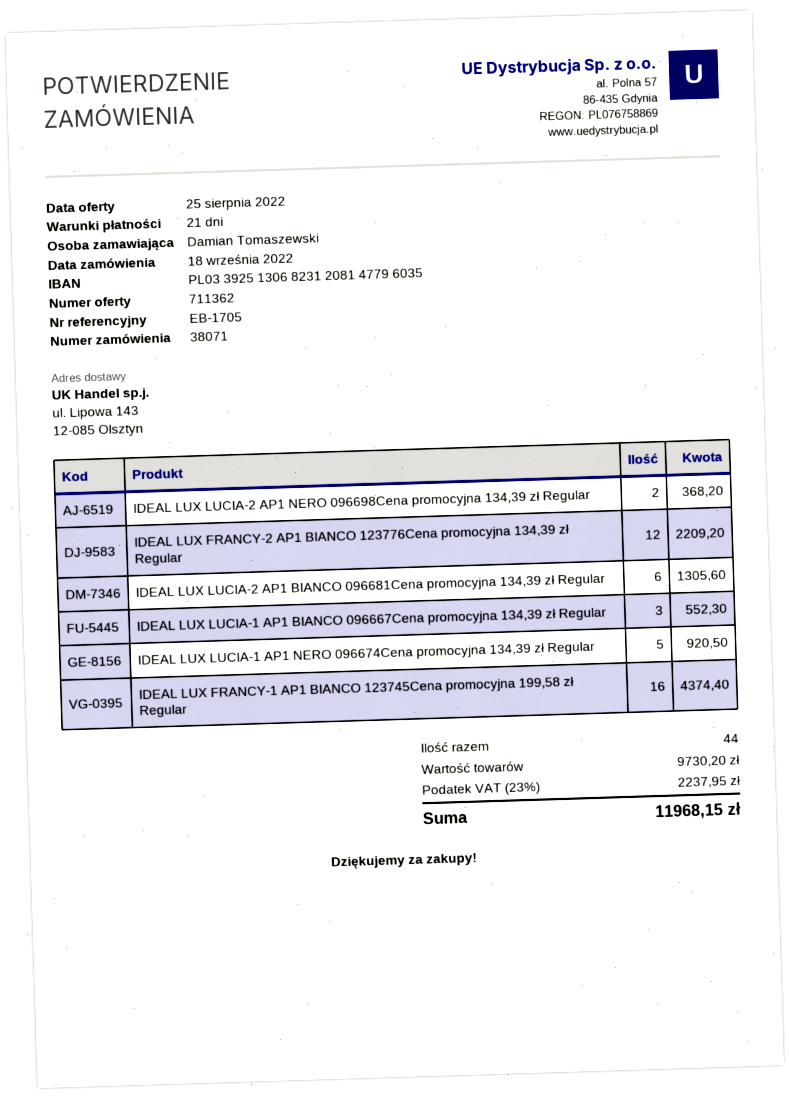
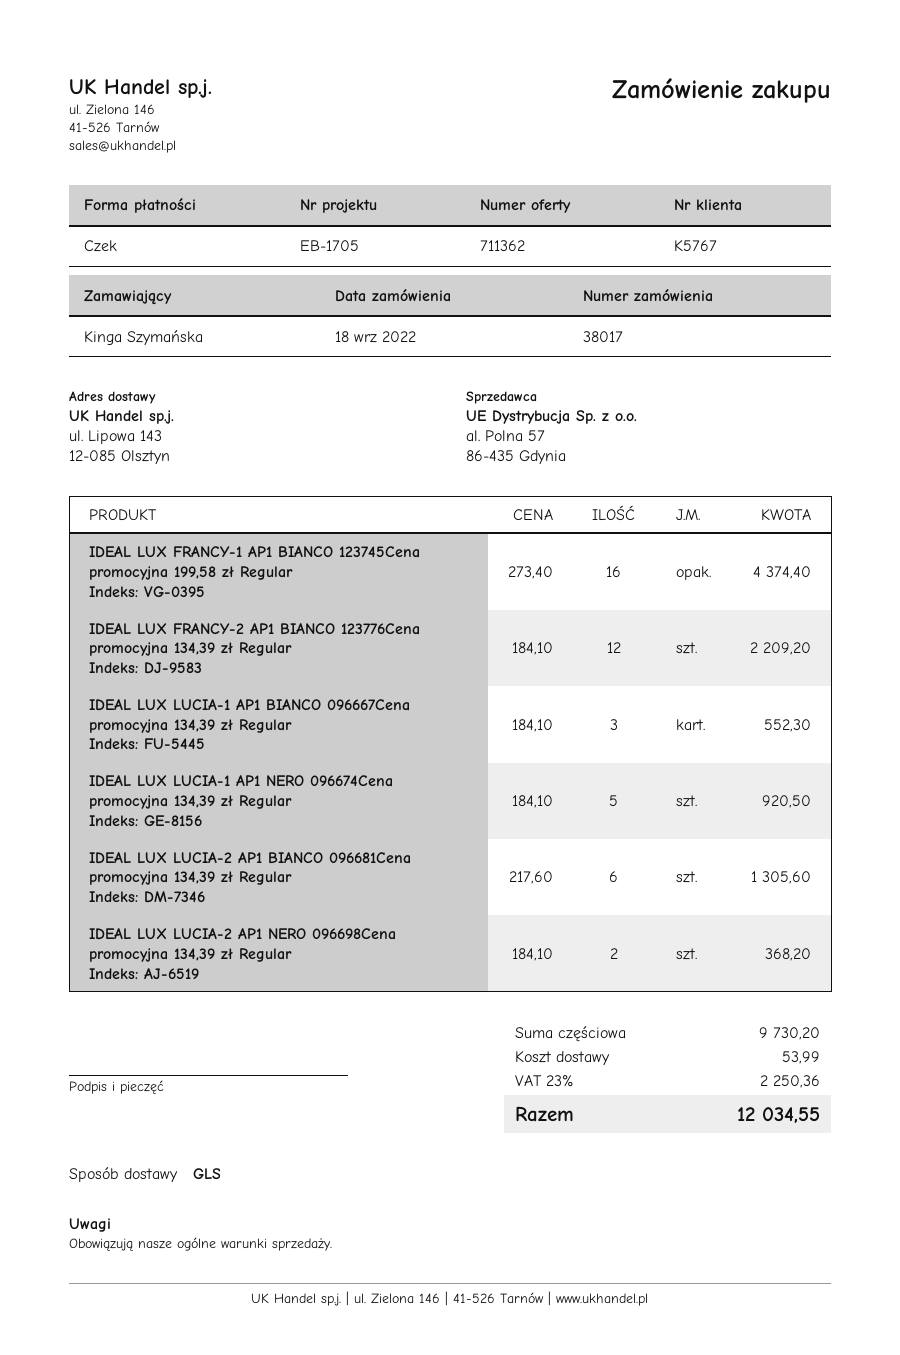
order number: 38071 -> 38017
ordered by: Damian Tomaszewski -> Kinga Szymańska
shipping: none -> 53.99
tax: 23% = 2237.95 -> 23% = 2250.36
total: 11968.15 -> 12034.55

